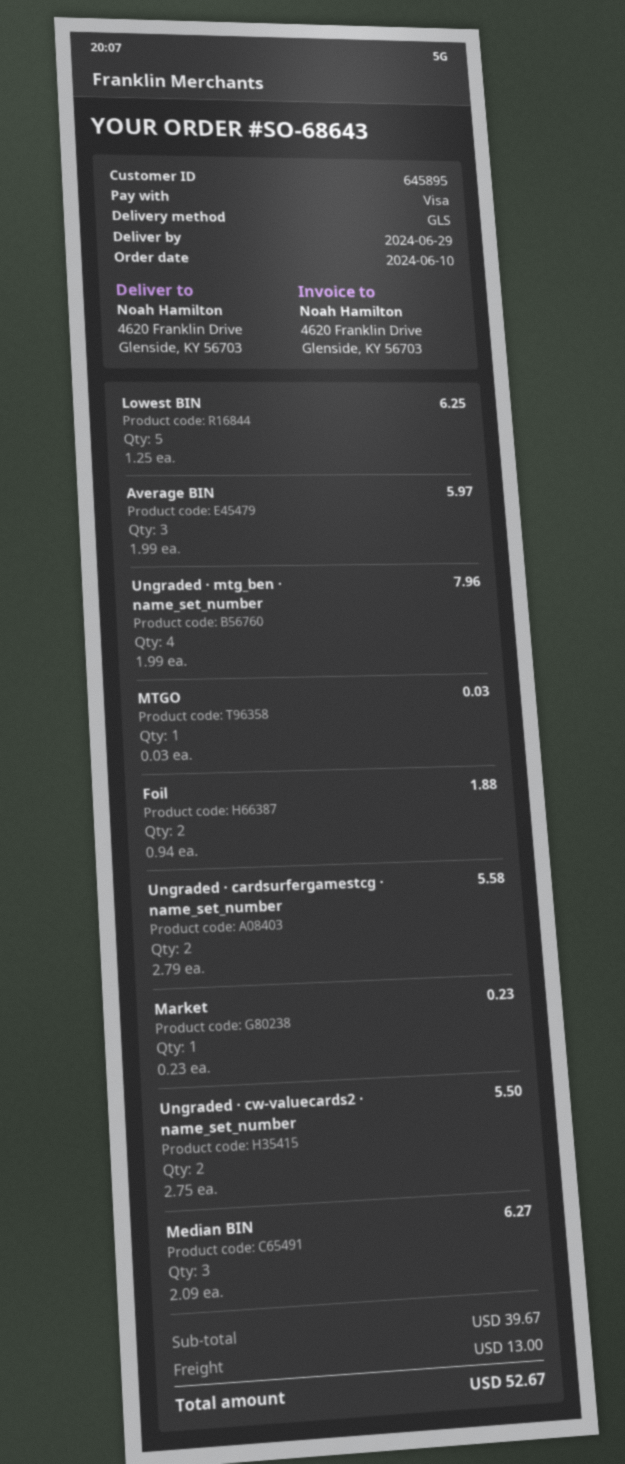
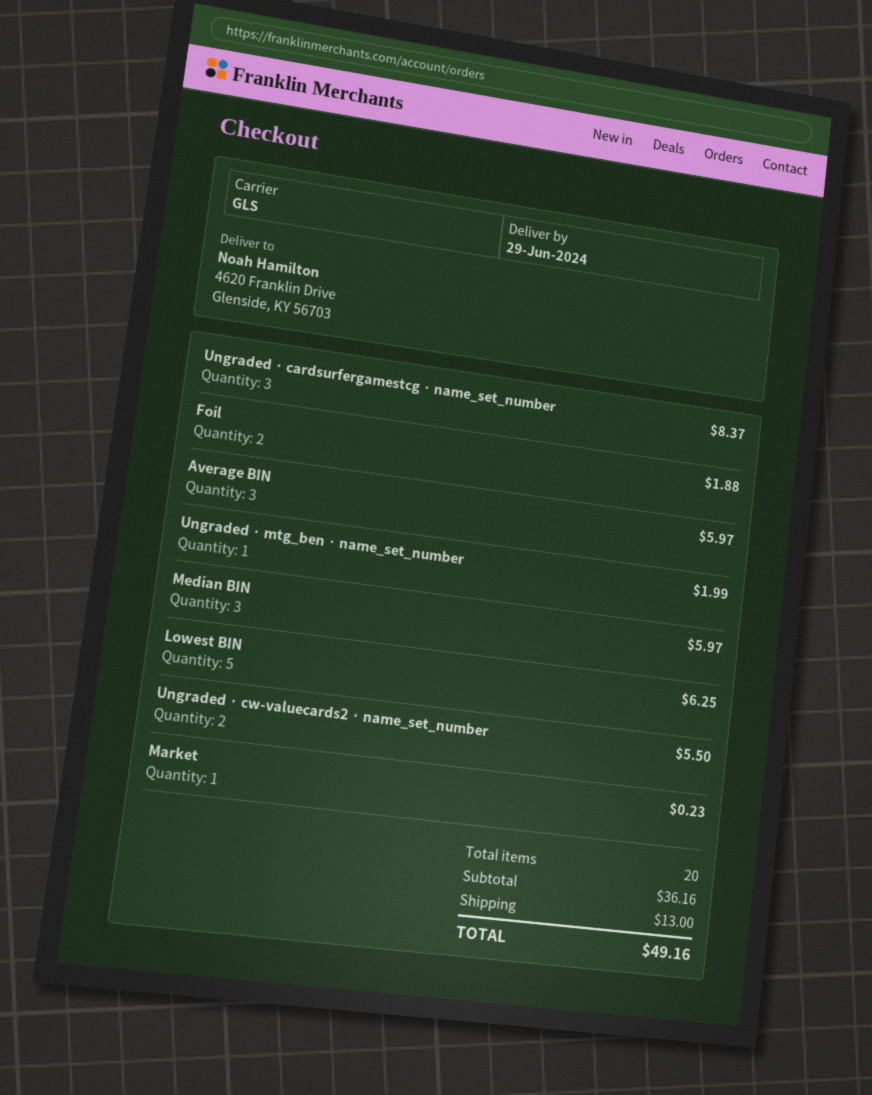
Ungraded · mtg_ben · name_set_number: 4 for 7.96 -> 1 for 1.99
MTGO: 1 for 0.03 -> none
Ungraded · cardsurfergamestcg · name_set_number: 2 for 5.58 -> 3 for 8.37
Median BIN: 3 for 6.27 -> 3 for 5.97
subtotal: 39.67 -> 36.16
total: 52.67 -> 49.16

